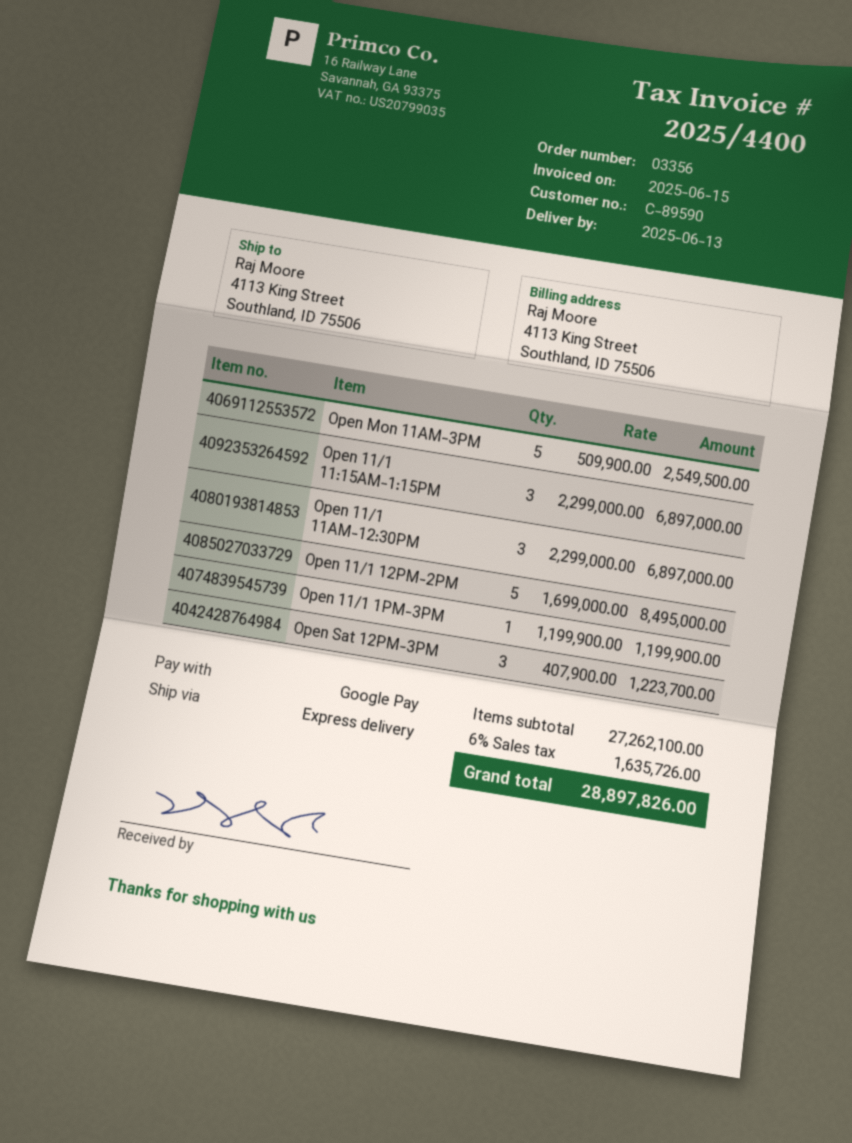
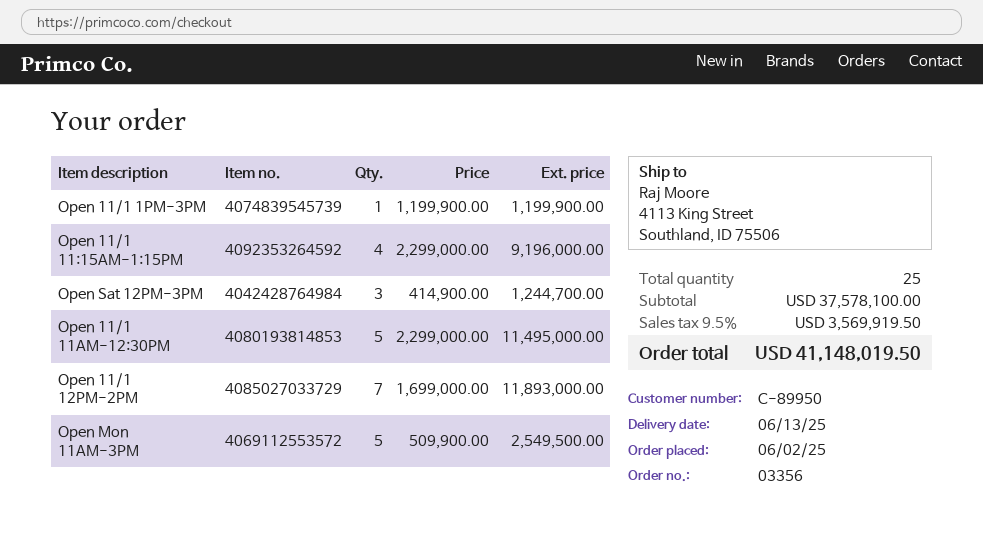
customer number: C-89590 -> C-89950
Open 11/1 11:15AM-1:15PM: 3 x 2299000.00 = 6897000.00 -> 4 x 2299000.00 = 9196000.00
Open 11/1 11AM-12:30PM: 3 x 2299000.00 = 6897000.00 -> 5 x 2299000.00 = 11495000.00
Open 11/1 12PM-2PM: 5 x 1699000.00 = 8495000.00 -> 7 x 1699000.00 = 11893000.00
Open Sat 12PM-3PM: 3 x 407900.00 = 1223700.00 -> 3 x 414900.00 = 1244700.00
subtotal: 27262100.00 -> 37578100.00
tax: 6% = 1635726.00 -> 9.5% = 3569919.50
total: 28897826.00 -> 41148019.50

